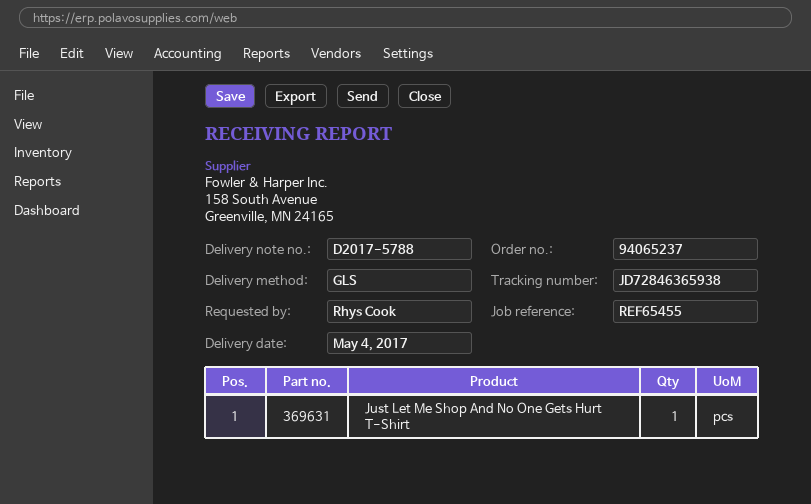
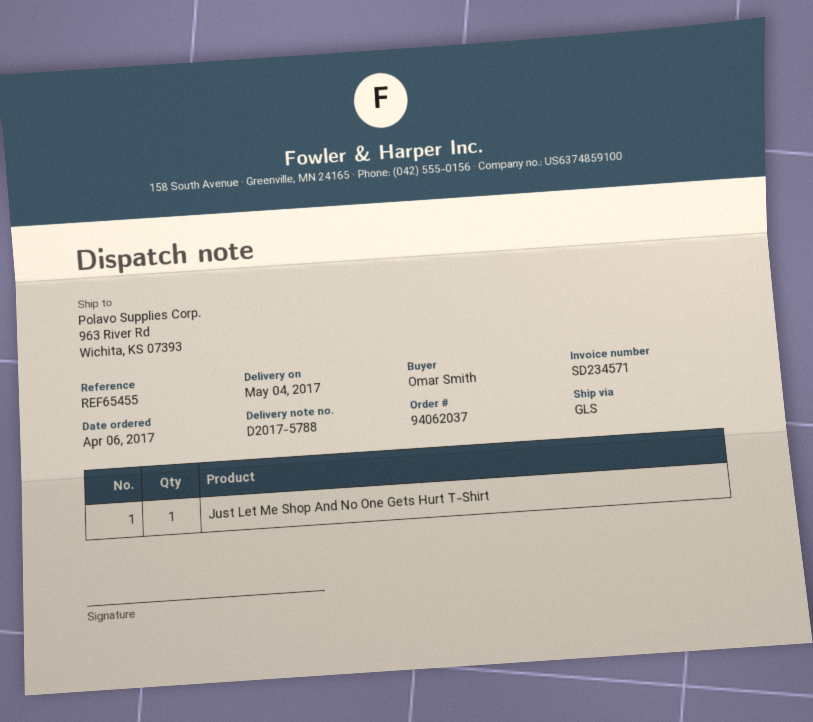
order number: 94065237 -> 94062037
ordered by: Rhys Cook -> Omar Smith

